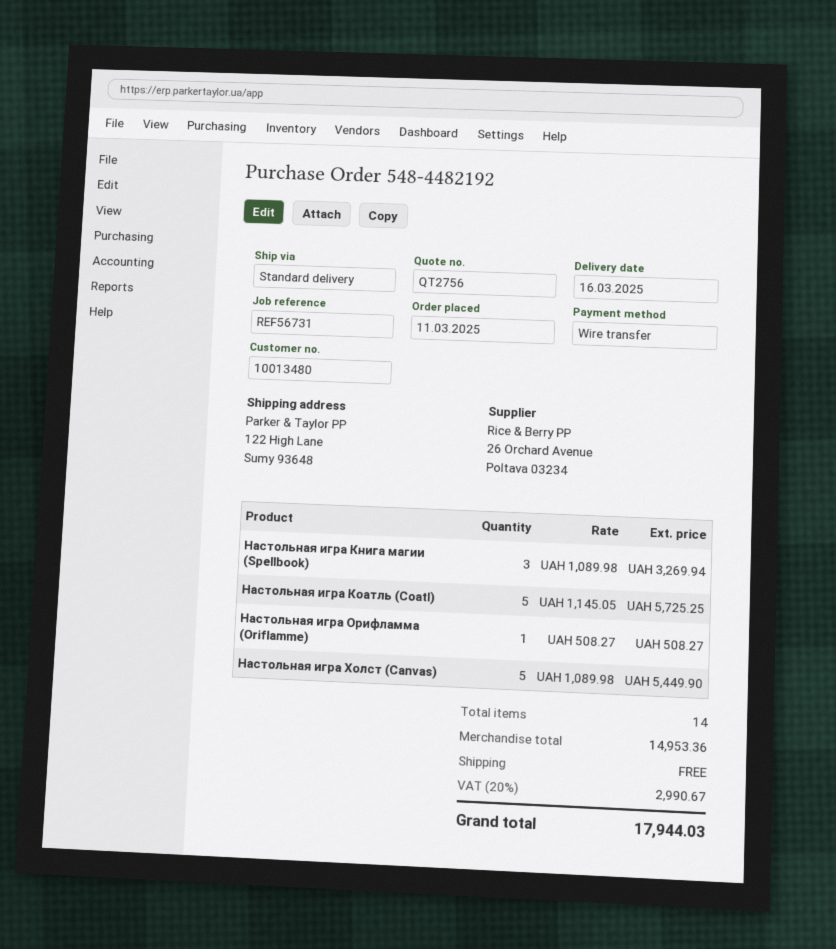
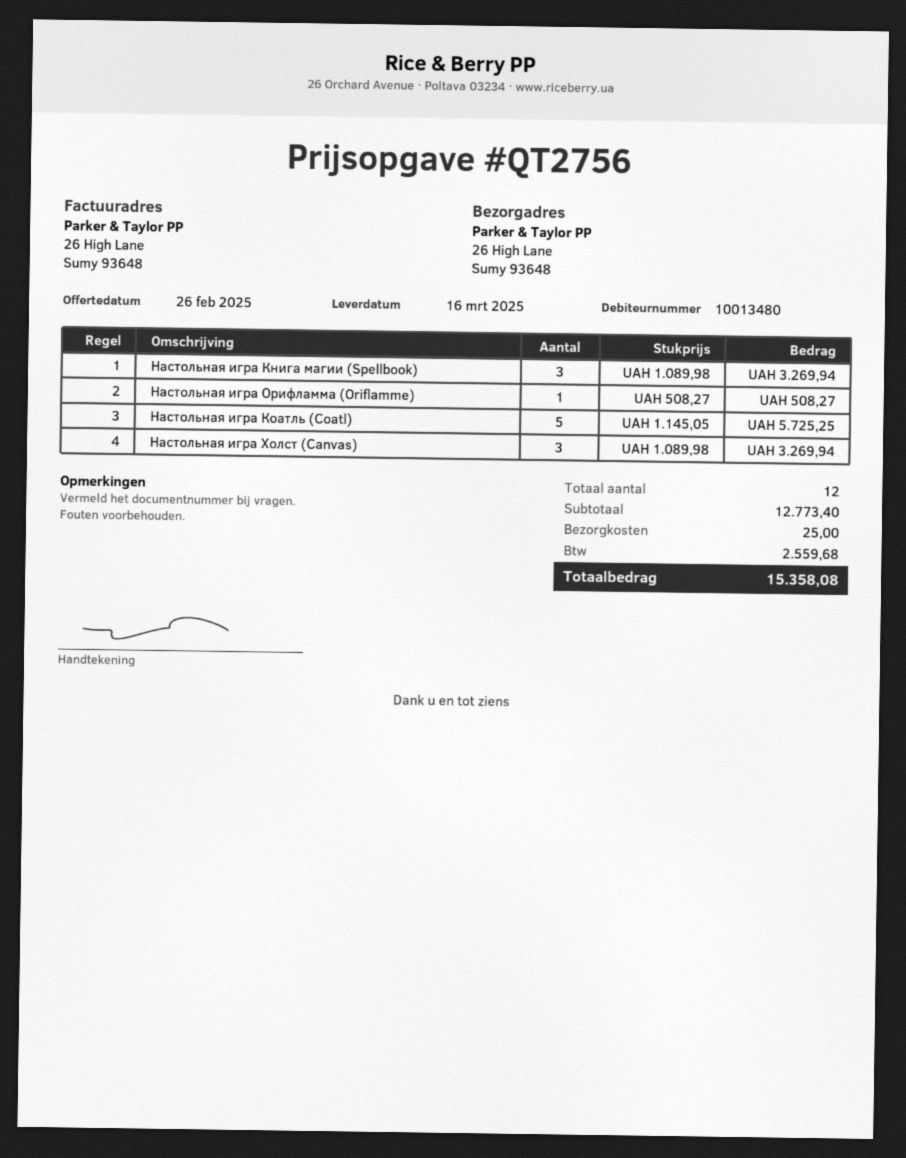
ship to: 122 High Lane, Sumy 93648 -> 26 High Lane, Sumy 93648
Настольная игра Холст (Canvas): 5 x 1089.98 = 5449.90 -> 3 x 1089.98 = 3269.94
total quantity: 14 -> 12
subtotal: 14953.36 -> 12773.40
shipping: 0.00 -> 25.00
tax: 2990.67 -> 2559.68
total: 17944.03 -> 15358.08

